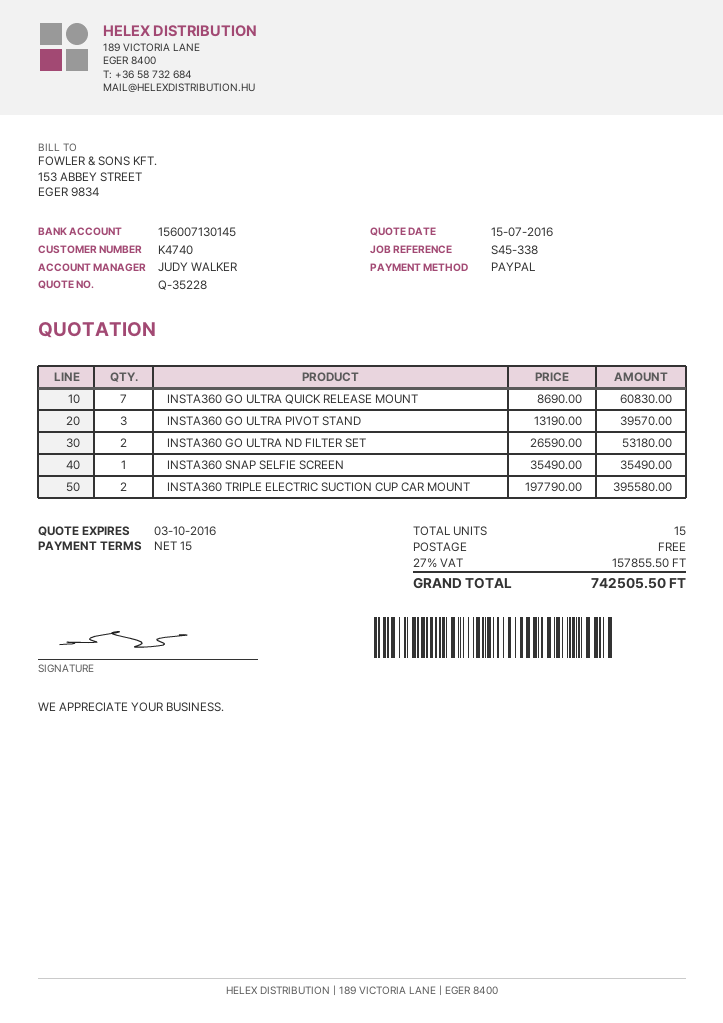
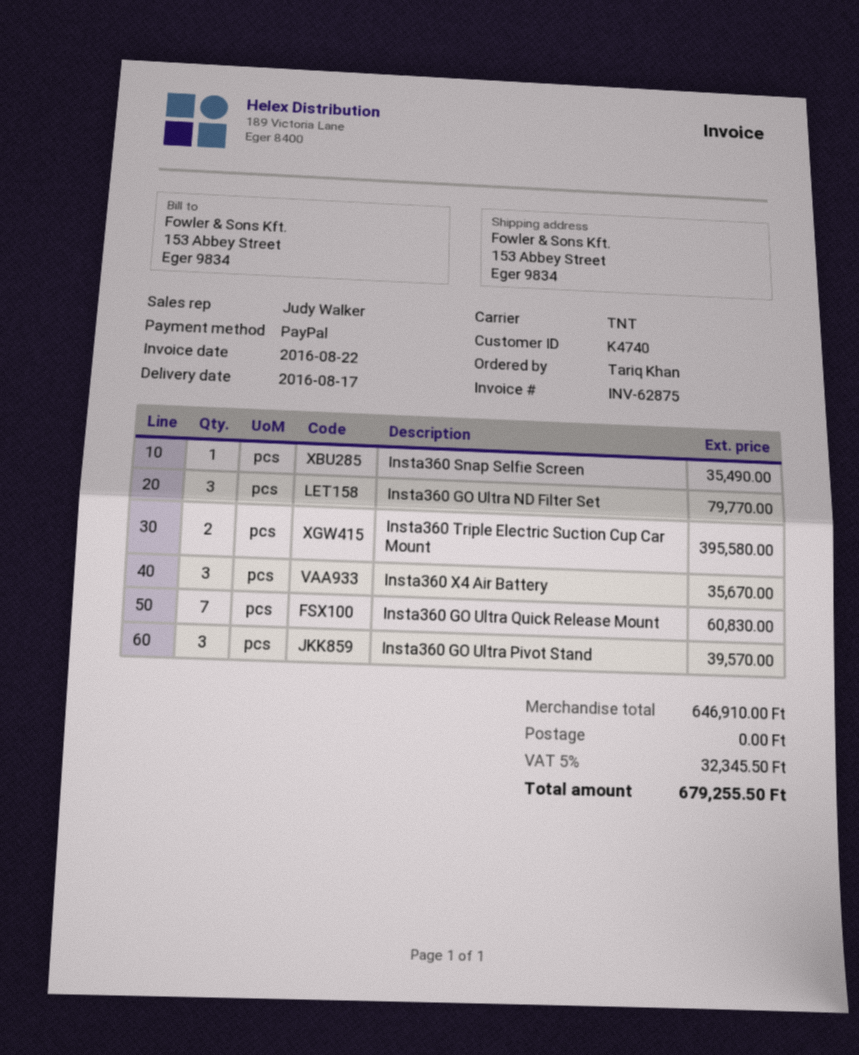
INSTA360 GO ULTRA ND FILTER SET: 2 for 53180.00 -> 3 for 79770.00
Insta360 X4 Air Battery: none -> 3 for 35670.00
tax: 27% = 157855.50 -> 5% = 32345.50
total: 742505.50 -> 679255.50

